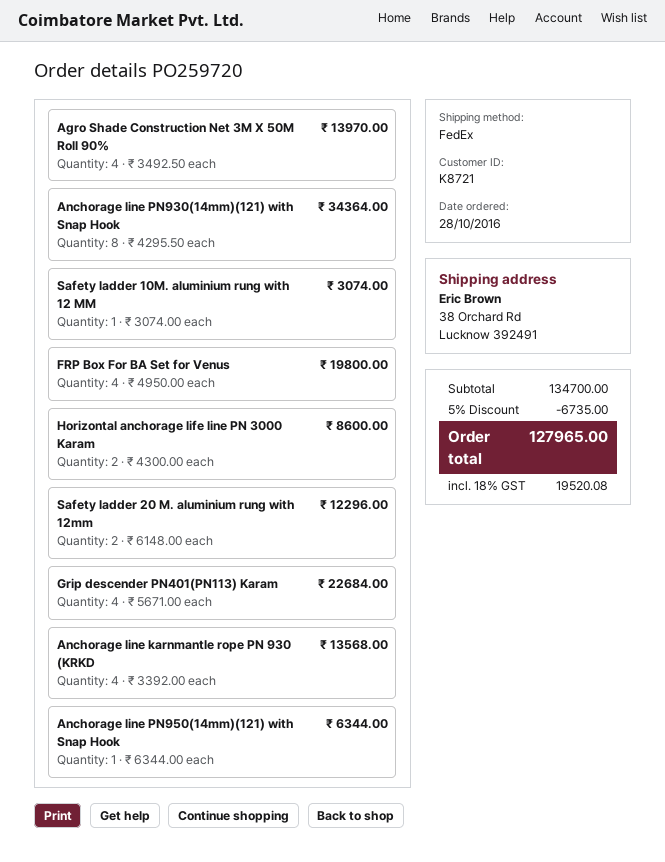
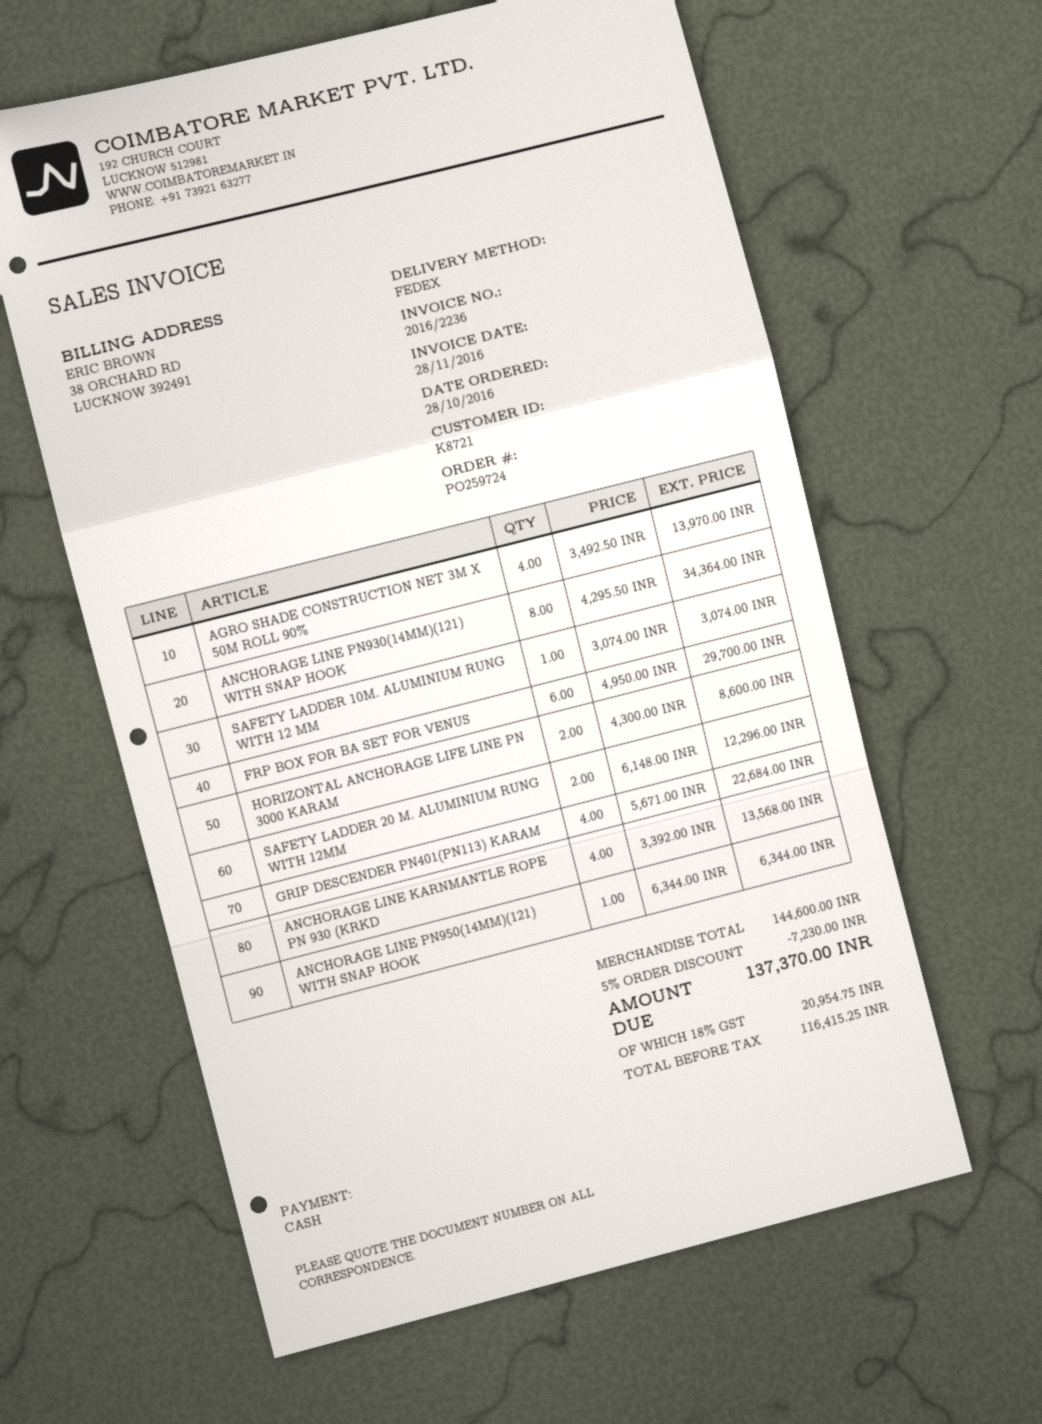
order number: PO259720 -> PO259724
FRP Box For BA Set for Venus: 4 x 4950.00 = 19800.00 -> 6 x 4950.00 = 29700.00
subtotal: 134700.00 -> 144600.00
discount: 5% = 6735.00 -> 5% = 7230.00
tax: 18% = 19520.08 -> 18% = 20954.75
total: 127965.00 -> 137370.00

